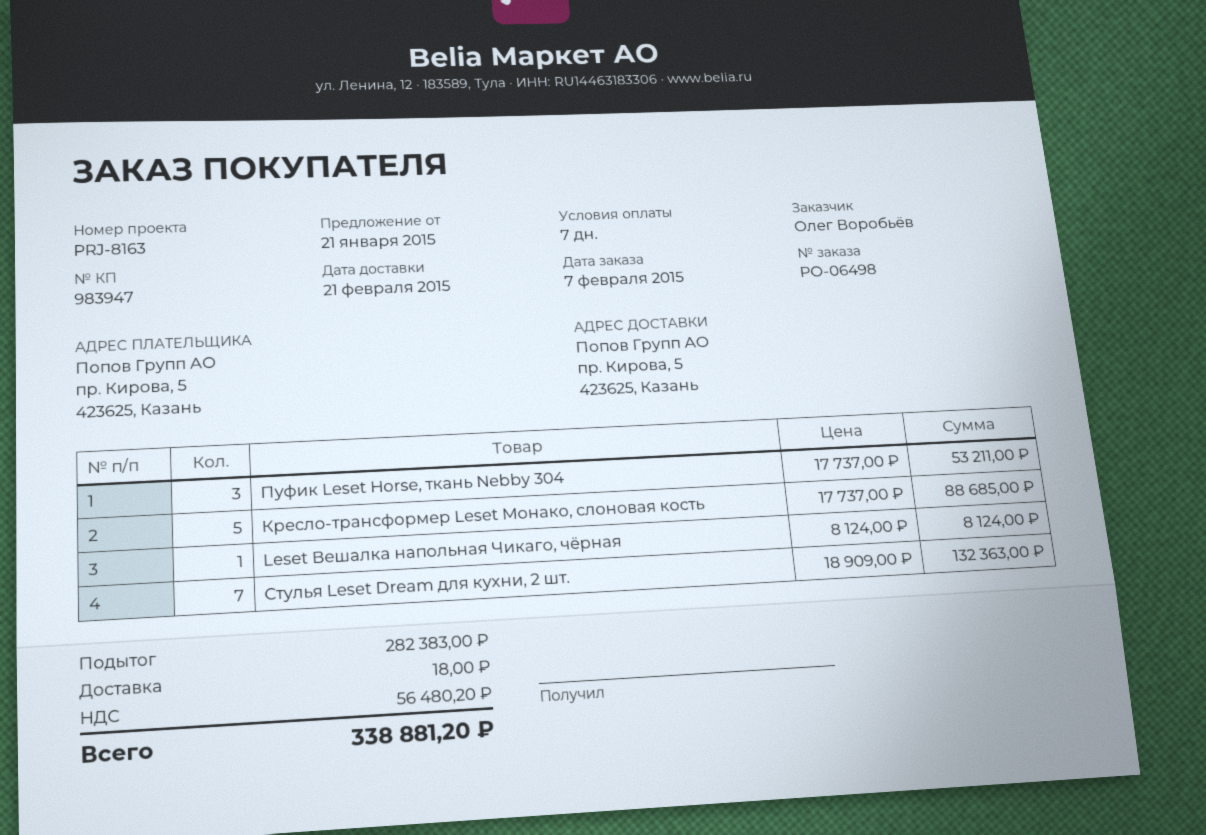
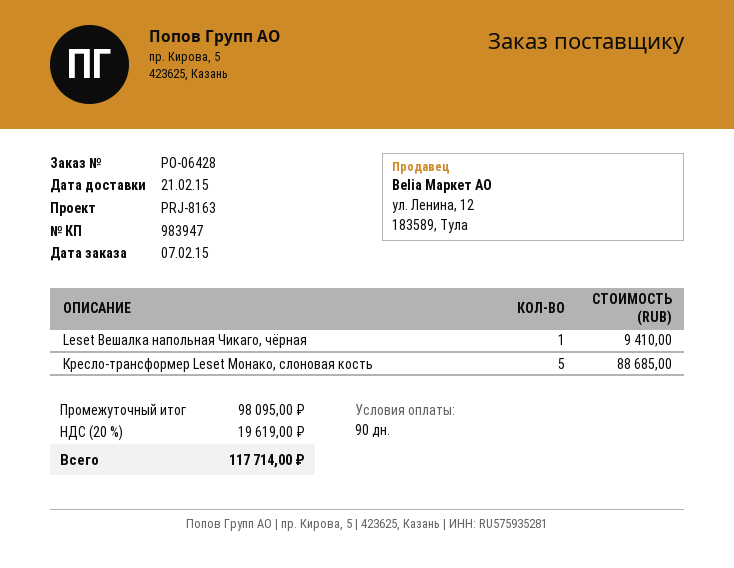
order number: PO-06498 -> PO-06428
payment terms: 7 days -> 90 days
Пуфик Leset Horse, ткань Nebby 304: 3 for 53211.00 -> none
Leset Вешалка напольная Чикаго, чёрная: 1 for 8124.00 -> 1 for 9410.00
Стулья Leset Dream для кухни, 2 шт.: 7 for 132363.00 -> none
subtotal: 282383.00 -> 98095.00
shipping: 18.00 -> none
tax: 56480.20 -> 19619.00
total: 338881.20 -> 117714.00

